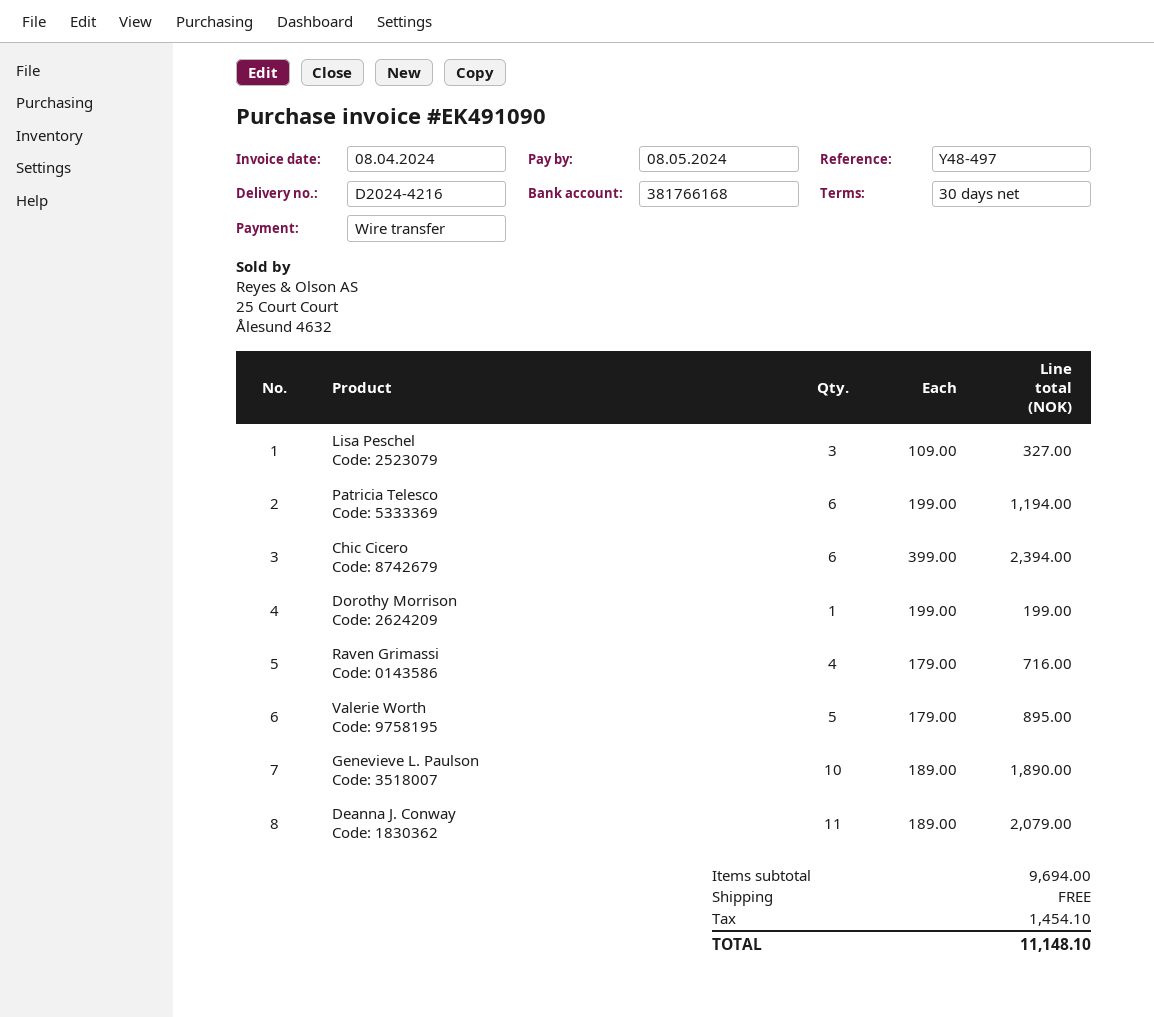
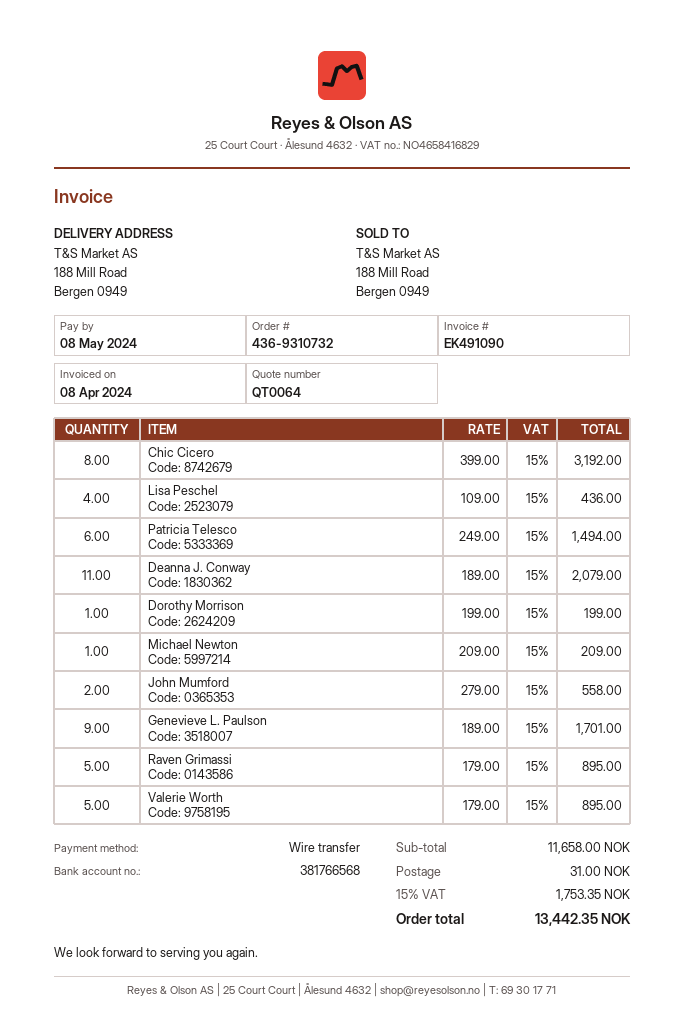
bank account: 381766168 -> 381766568
Lisa Peschel: 3 x 109.00 = 327.00 -> 4 x 109.00 = 436.00
Patricia Telesco: 6 x 199.00 = 1194.00 -> 6 x 249.00 = 1494.00
Chic Cicero: 6 x 399.00 = 2394.00 -> 8 x 399.00 = 3192.00
Raven Grimassi: 4 x 179.00 = 716.00 -> 5 x 179.00 = 895.00
Genevieve L. Paulson: 10 x 189.00 = 1890.00 -> 9 x 189.00 = 1701.00
Michael Newton: none -> 1 x 209.00 = 209.00
John Mumford: none -> 2 x 279.00 = 558.00
subtotal: 9694.00 -> 11658.00
shipping: 0.00 -> 31.00
tax: 1454.10 -> 1753.35
total: 11148.10 -> 13442.35

